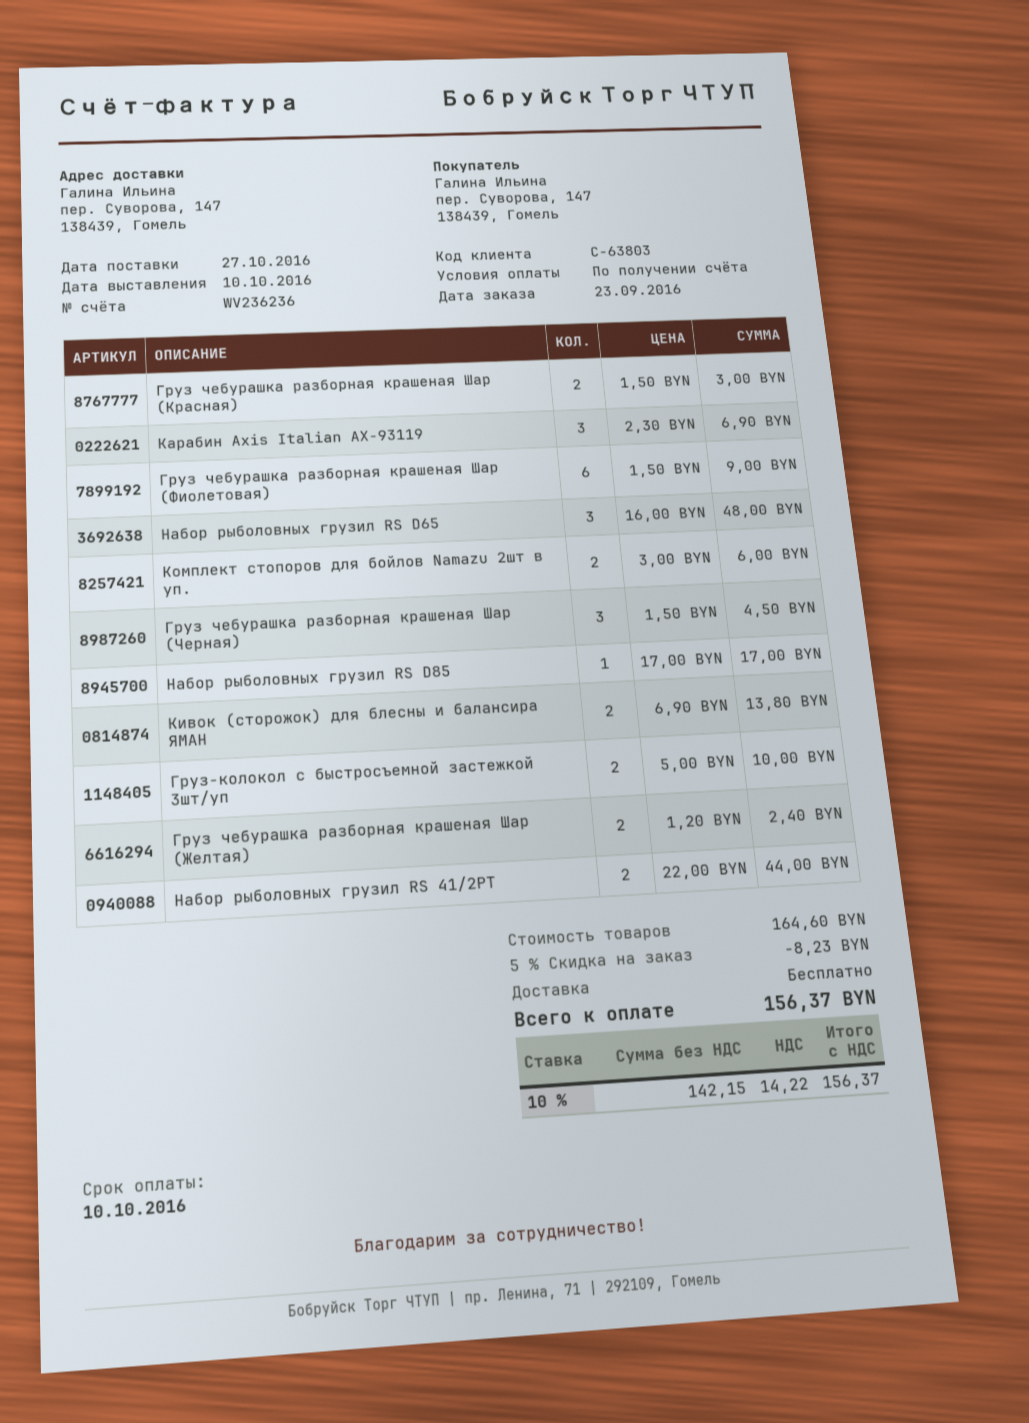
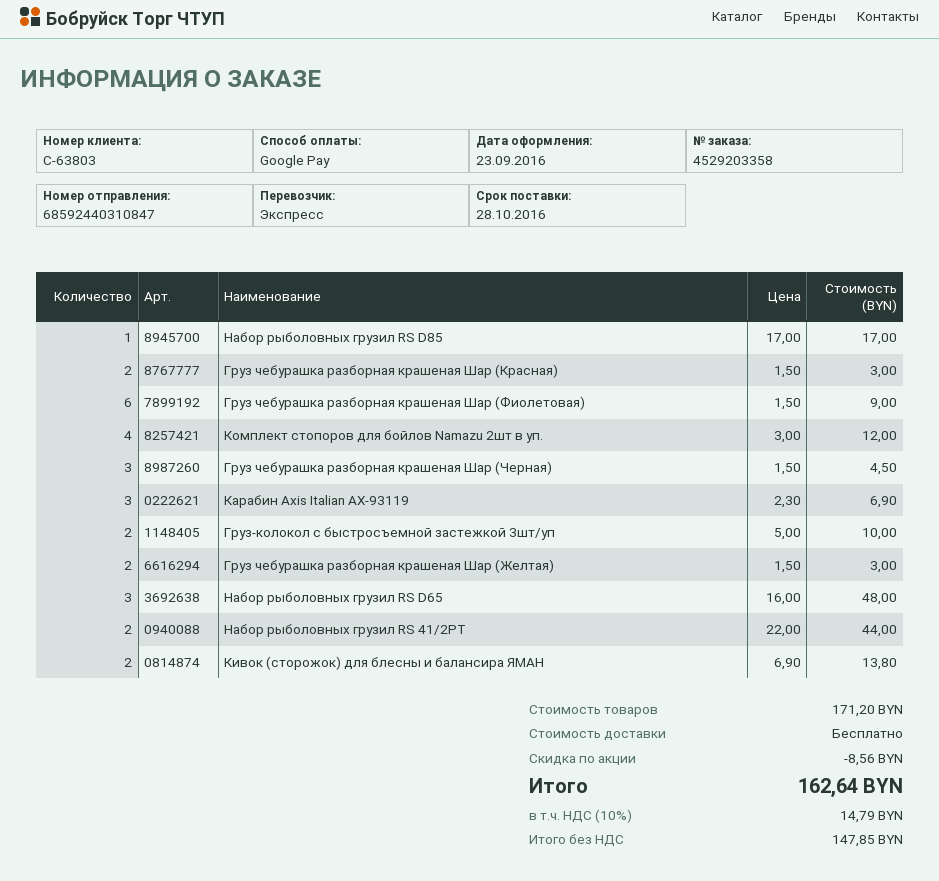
delivery date: 2016-10-27 -> 2016-10-28
Комплект стопоров для бойлов Namazu 2шт в уп.: 2 x 3.00 = 6.00 -> 4 x 3.00 = 12.00
Груз чебурашка разборная крашеная Шар (Желтая): 2 x 1.20 = 2.40 -> 2 x 1.50 = 3.00
subtotal: 164.60 -> 171.20
discount: 8.23 -> 8.56
net: 142.15 -> 147.85
tax: 10% = 14.22 -> 10% = 14.79
total: 156.37 -> 162.64

